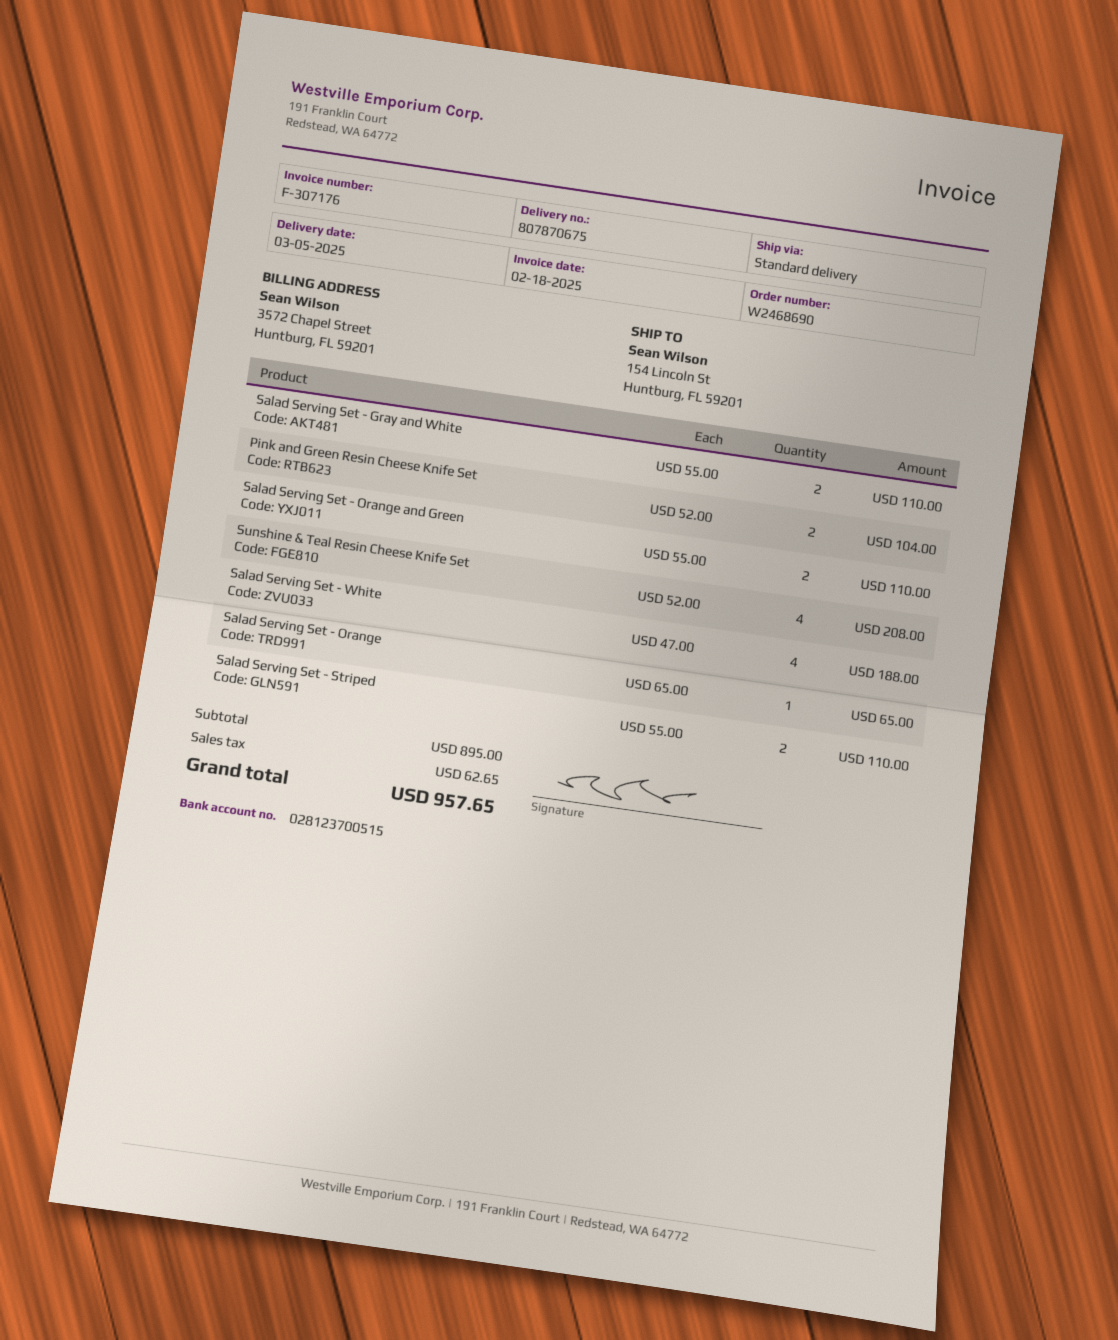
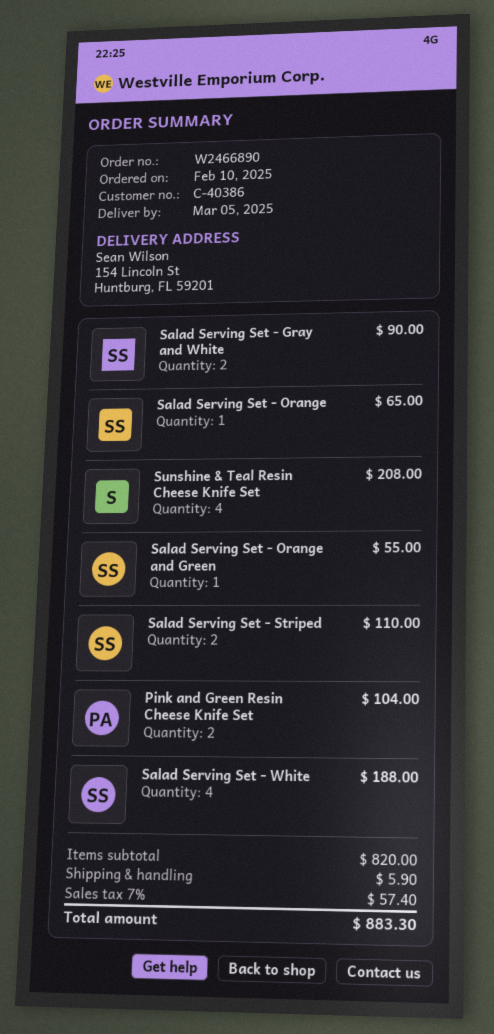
order number: W2468690 -> W2466890
Salad Serving Set - Gray and White: 2 for 110.00 -> 2 for 90.00
Salad Serving Set - Orange and Green: 2 for 110.00 -> 1 for 55.00
subtotal: 895.00 -> 820.00
shipping: none -> 5.90
tax: 62.65 -> 57.40
total: 957.65 -> 883.30

